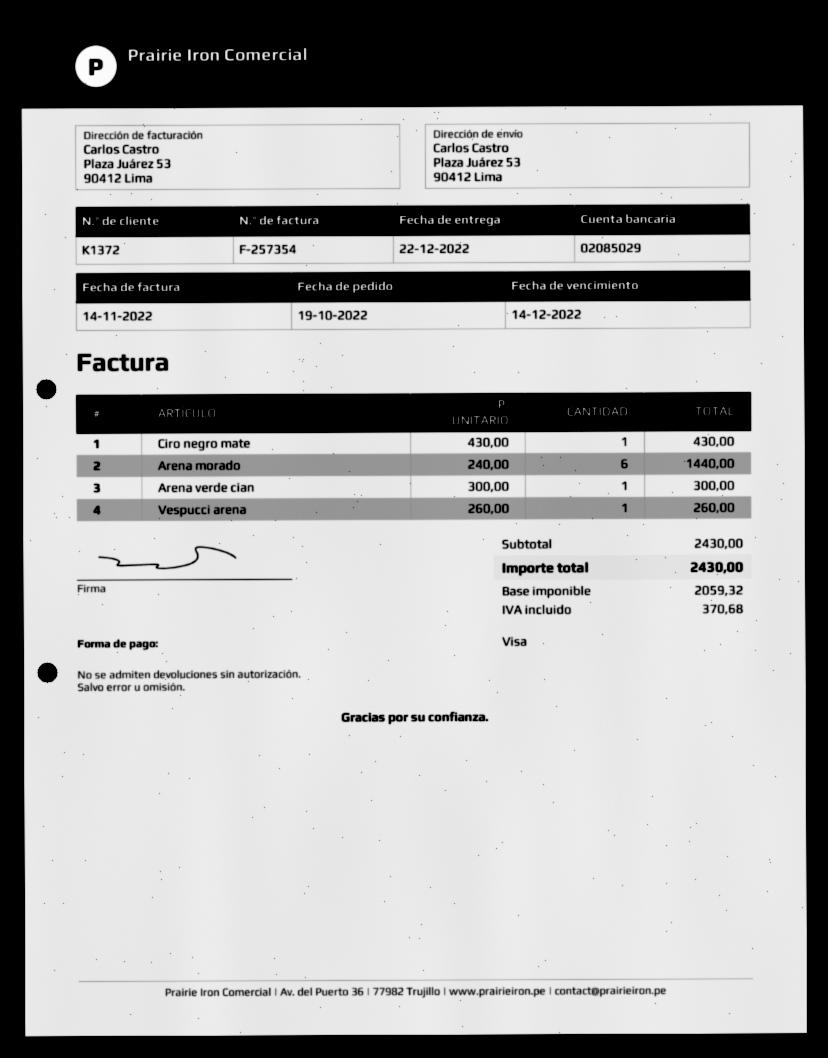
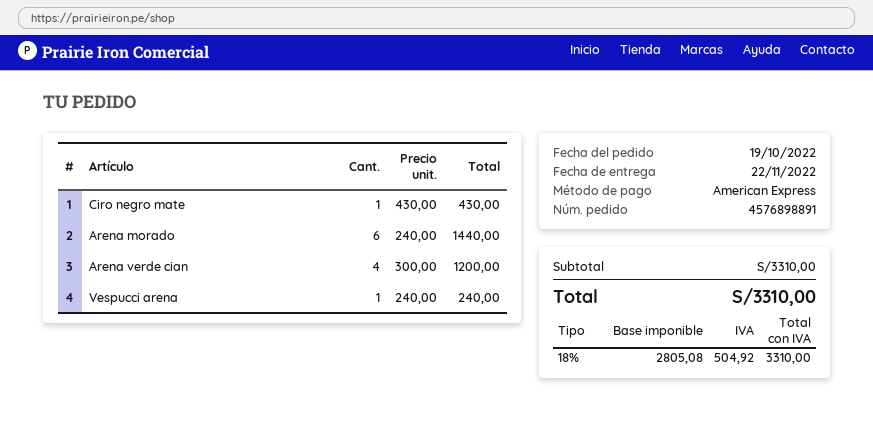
delivery date: 2022-12-22 -> 2022-11-22
payment method: Visa -> American Express
Arena verde cian: 1 x 300.00 = 300.00 -> 4 x 300.00 = 1200.00
Vespucci arena: 1 x 260.00 = 260.00 -> 1 x 240.00 = 240.00
subtotal: 2430.00 -> 3310.00
net: 2059.32 -> 2805.08
tax: 370.68 -> 504.92
total: 2430.00 -> 3310.00

